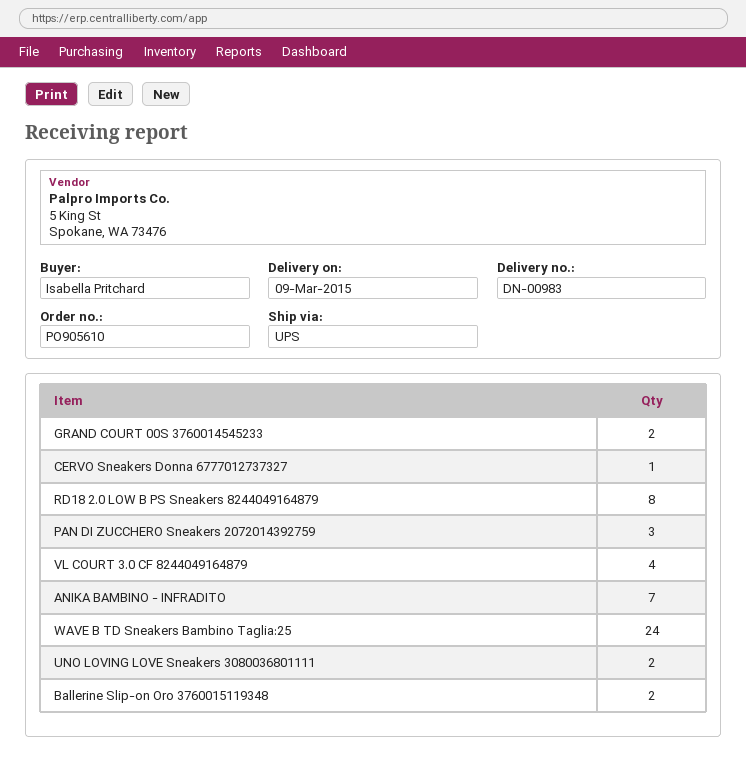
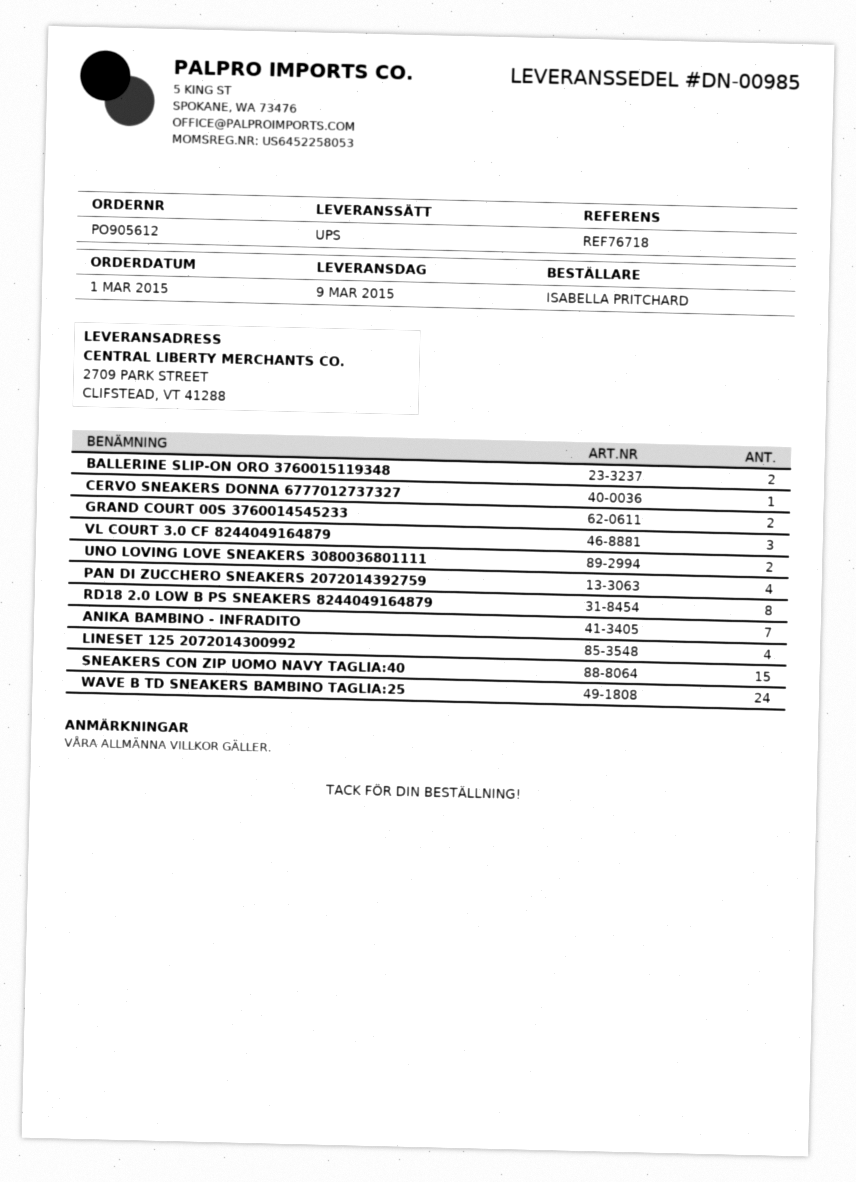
order number: PO905610 -> PO905612
delivery note number: DN-00983 -> DN-00985
PAN DI ZUCCHERO Sneakers 2072014392759: 3 -> 4
VL COURT 3.0 CF 8244049164879: 4 -> 3
LINESET 125 2072014300992: none -> 4
SNEAKERS CON ZIP UOMO NAVY TAGLIA:40: none -> 15

